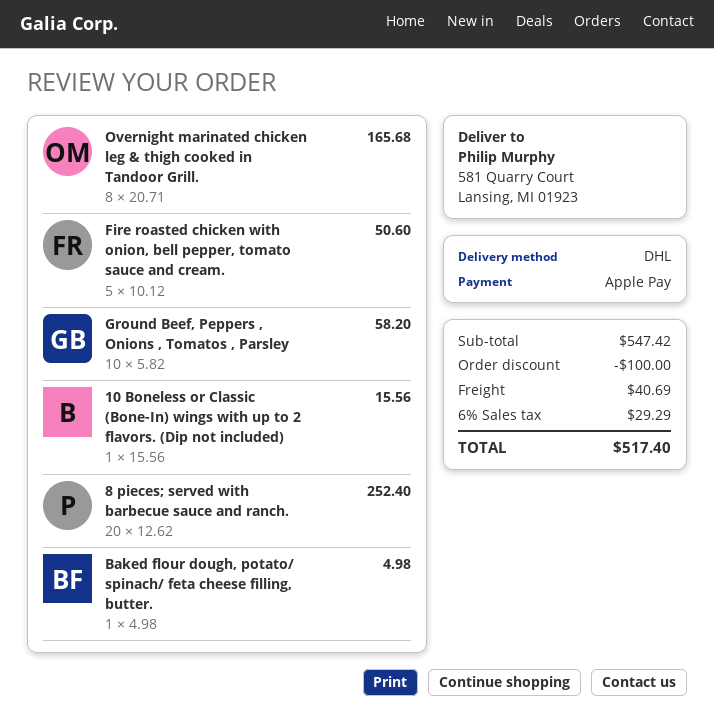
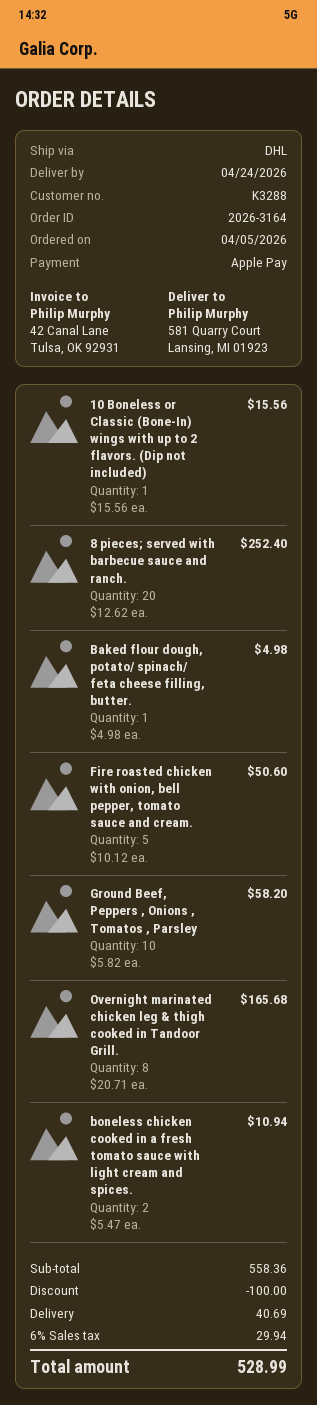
boneless chicken cooked in a fresh tomato sauce with light cream and spices.: none -> 2 x 5.47 = 10.94
subtotal: 547.42 -> 558.36
tax: 6% = 29.29 -> 6% = 29.94
total: 517.40 -> 528.99

